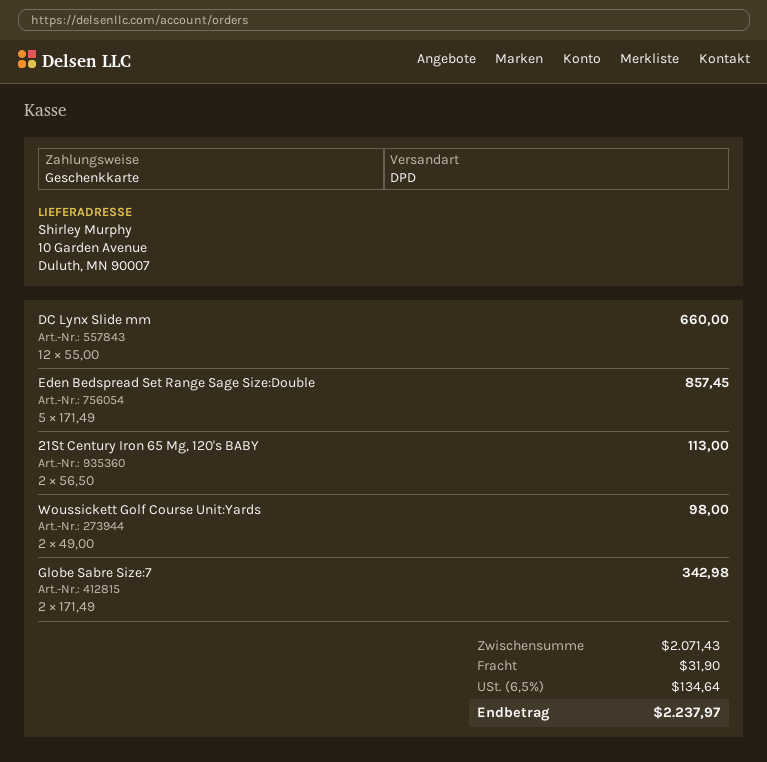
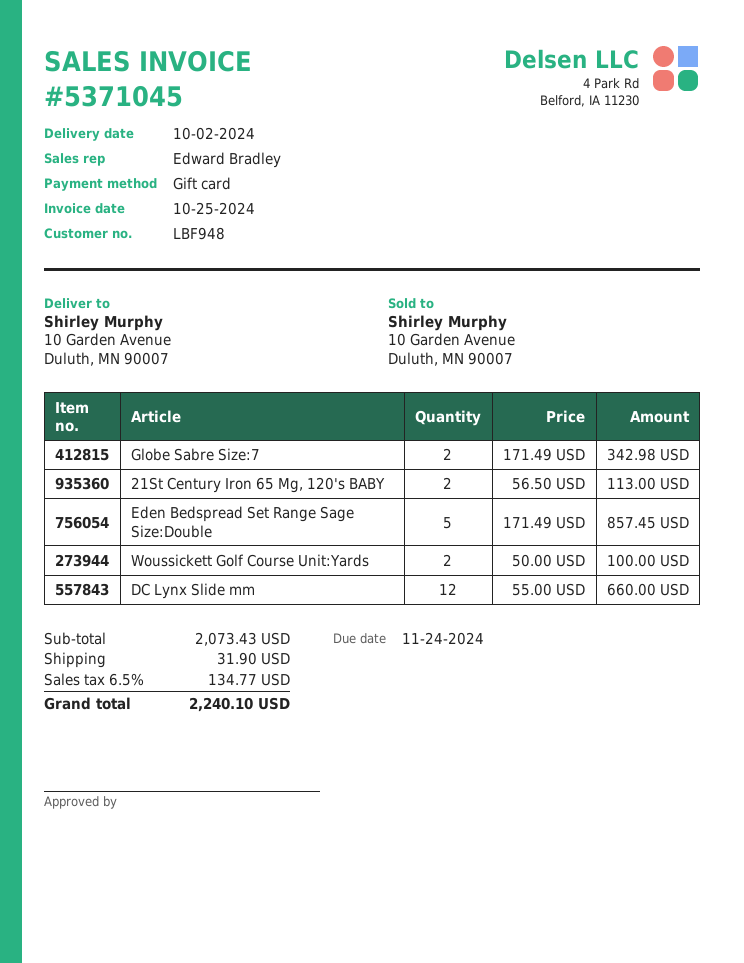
Woussickett Golf Course Unit:Yards: 2 x 49.00 = 98.00 -> 2 x 50.00 = 100.00
subtotal: 2071.43 -> 2073.43
tax: 6.5% = 134.64 -> 6.5% = 134.77
total: 2237.97 -> 2240.10

